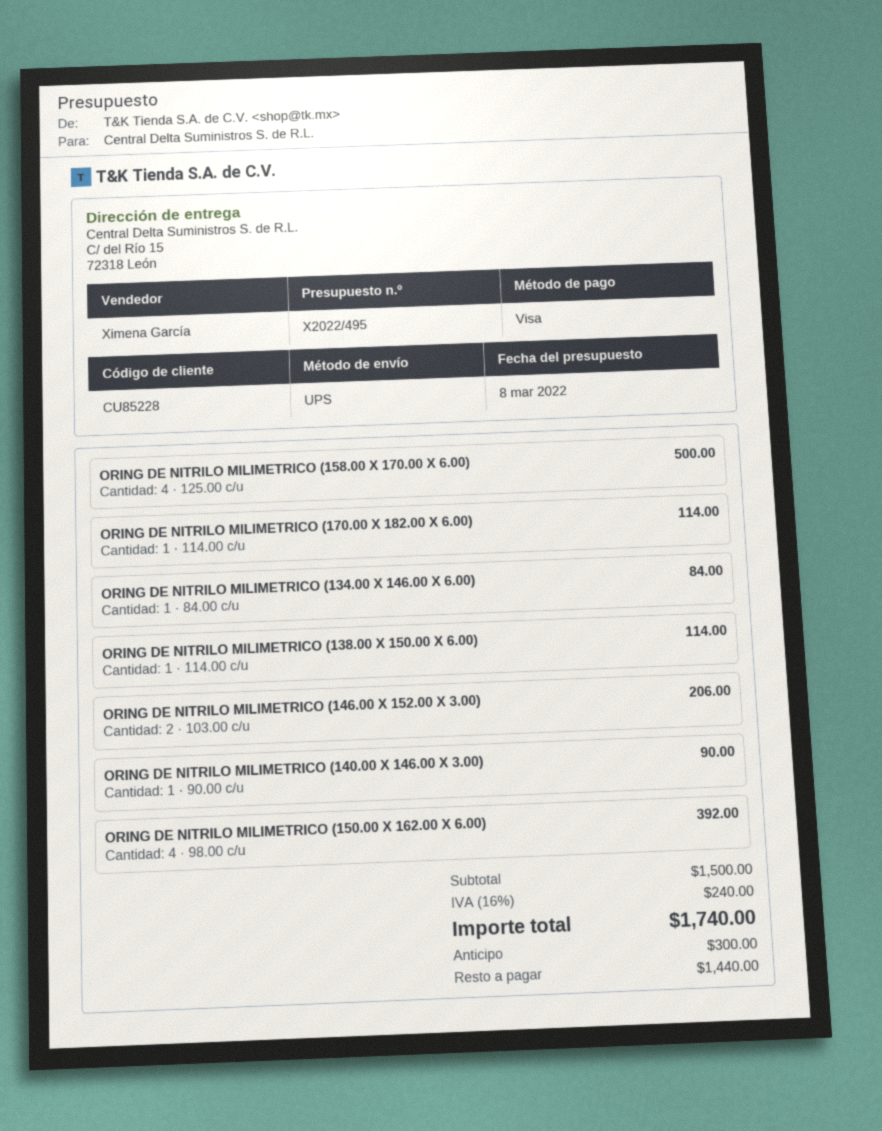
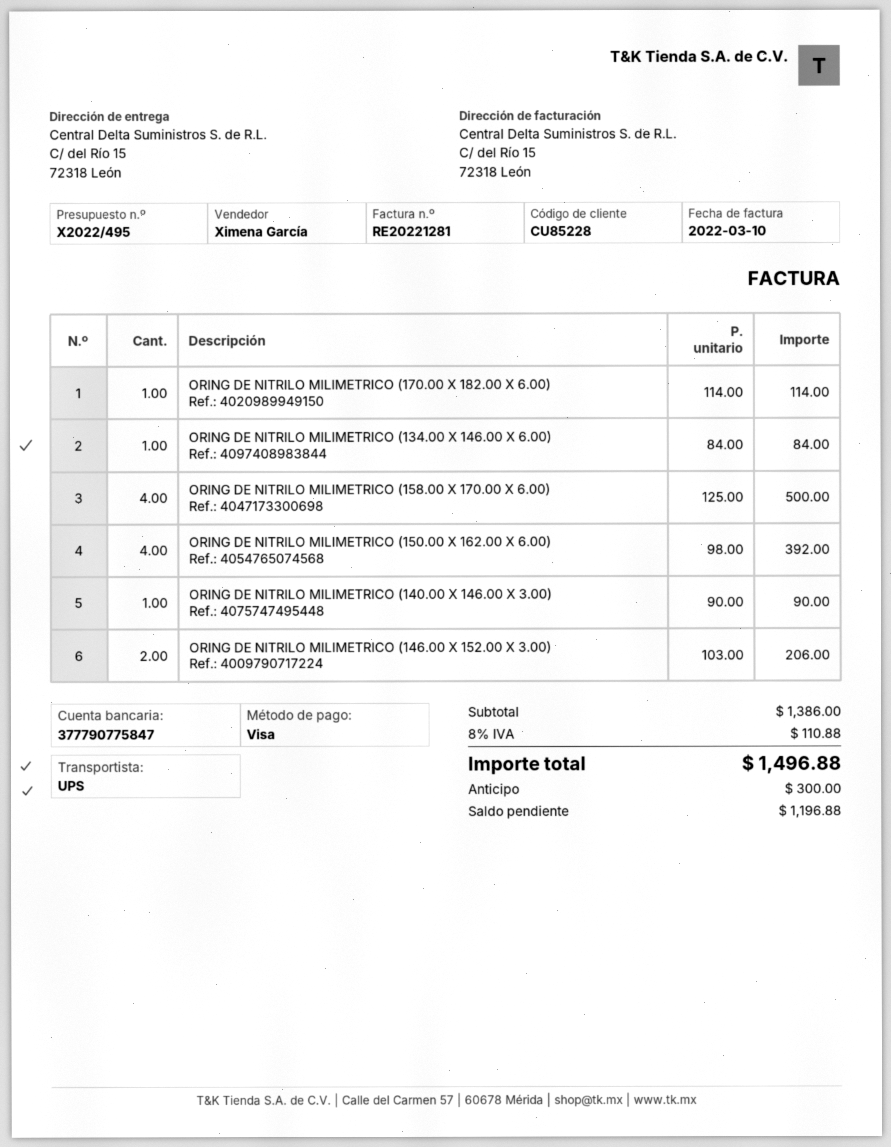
ORING DE NITRILO MILIMETRICO (138.00 X 150.00 X 6.00): 1 x 114.00 = 114.00 -> none
subtotal: 1500.00 -> 1386.00
tax: 16% = 240.00 -> 8% = 110.88
total: 1740.00 -> 1496.88
balance: 1440.00 -> 1196.88

